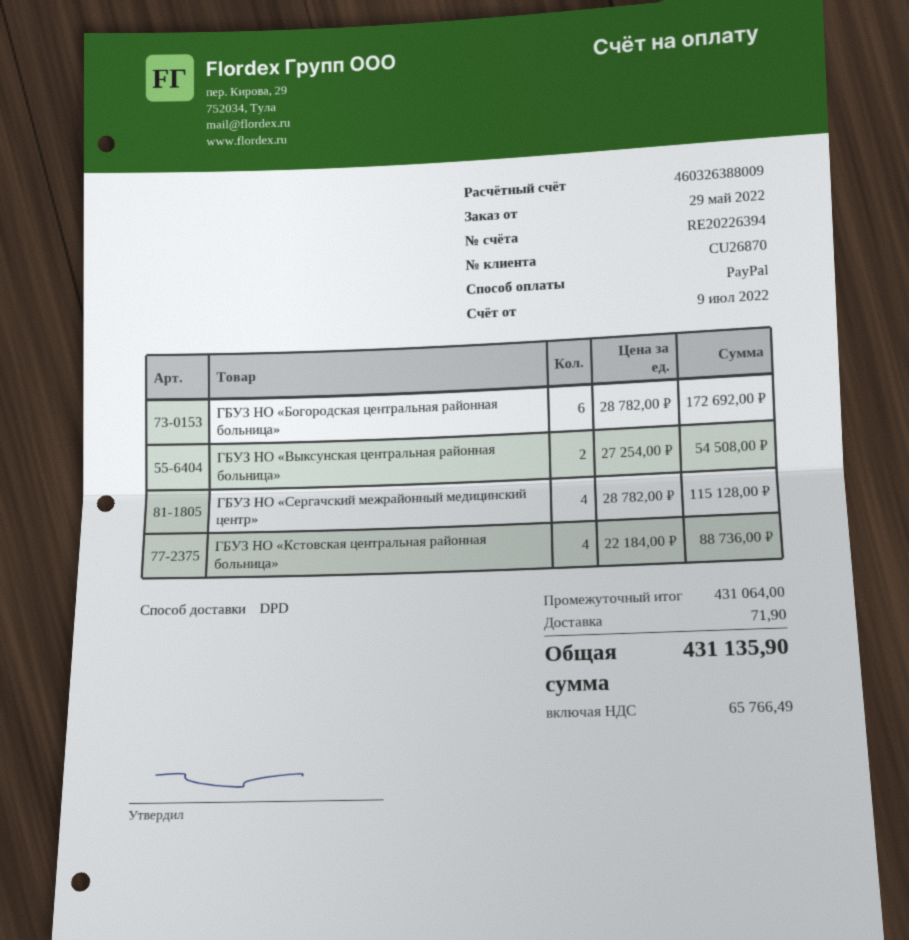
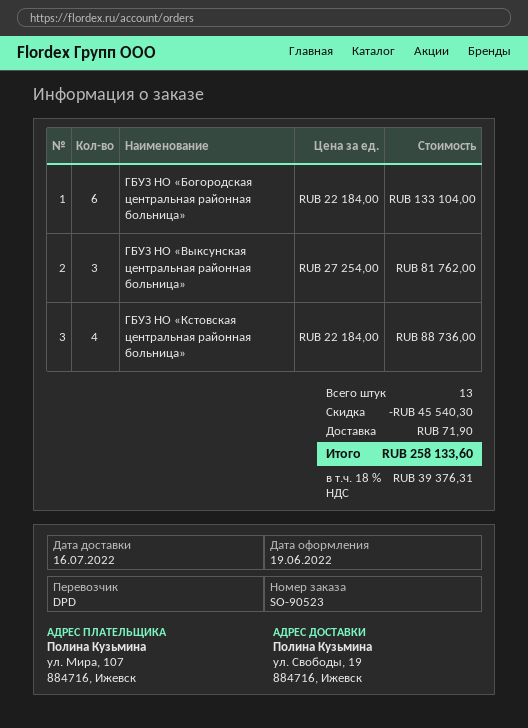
order date: 2022-05-29 -> 2022-06-19
ГБУЗ НО «Богородская центральная районная больница»: 6 x 28782.00 = 172692.00 -> 6 x 22184.00 = 133104.00
ГБУЗ НО «Выксунская центральная районная больница»: 2 x 27254.00 = 54508.00 -> 3 x 27254.00 = 81762.00
ГБУЗ НО «Сергачский межрайонный медицинский центр»: 4 x 28782.00 = 115128.00 -> none
discount: none -> 45540.30
tax: 65766.49 -> 39376.31
total: 431135.90 -> 258133.60

